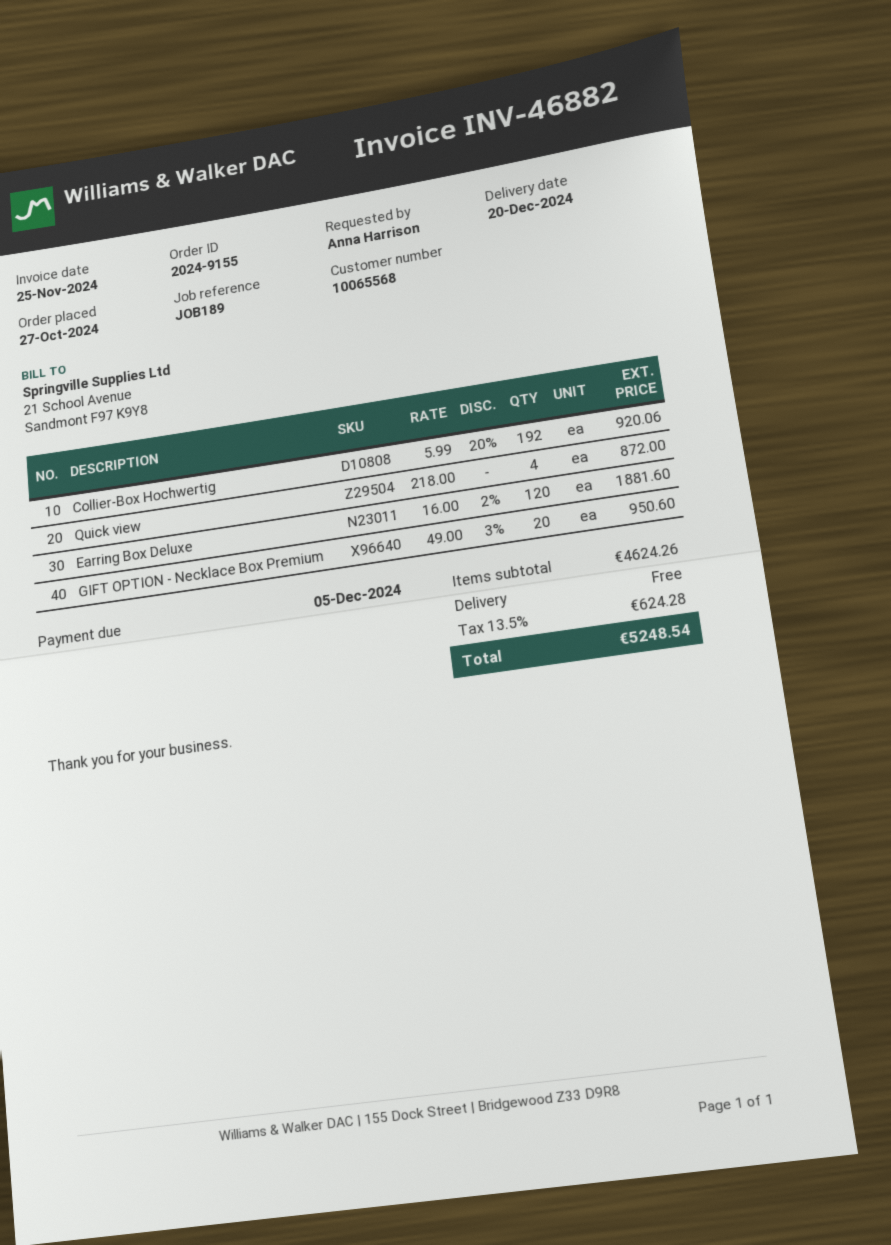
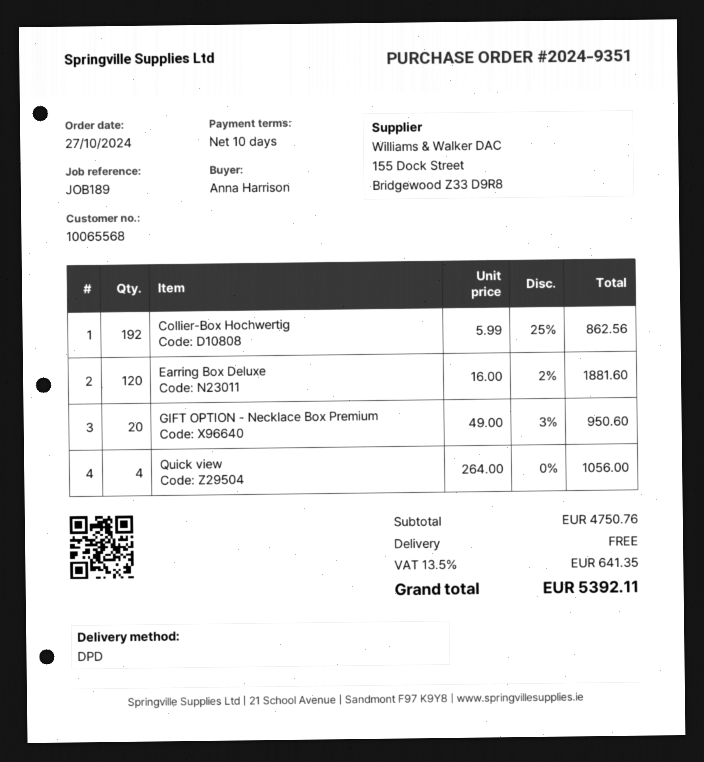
order number: 2024-9155 -> 2024-9351
Collier-Box Hochwertig: 192 x 5.99 - 20% = 920.06 -> 192 x 5.99 - 25% = 862.56
Quick view: 4 x 218.00 = 872.00 -> 4 x 264.00 = 1056.00
subtotal: 4624.26 -> 4750.76
tax: 13.5% = 624.28 -> 13.5% = 641.35
total: 5248.54 -> 5392.11

